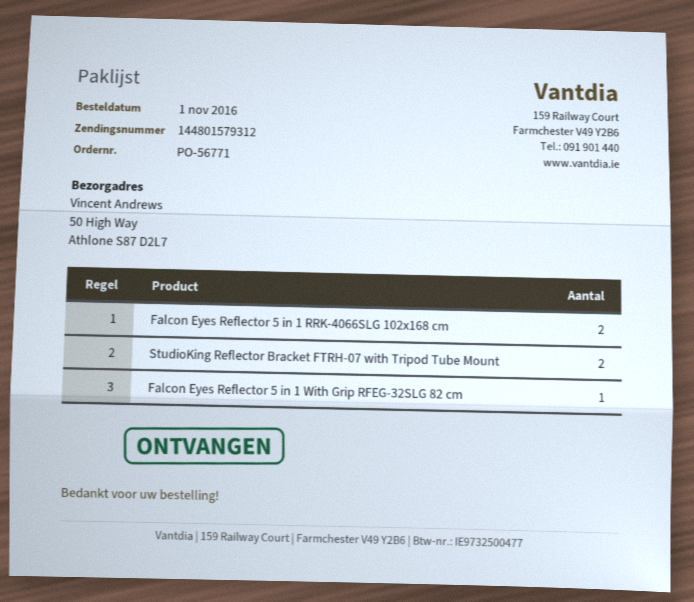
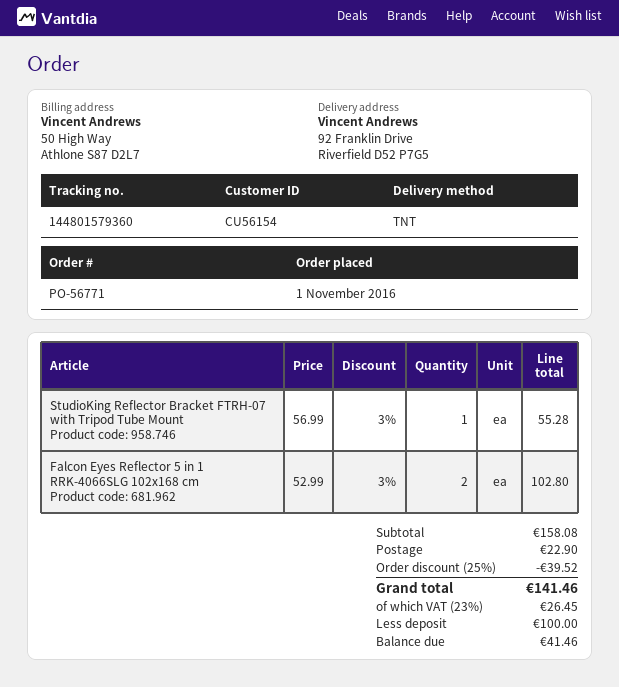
tracking number: 144801579312 -> 144801579360
ship to: 50 High Way, Athlone S87 D2L7 -> 92 Franklin Drive, Riverfield D52 P7G5
StudioKing Reflector Bracket FTRH-07 with Tripod Tube Mount: 2 -> 1
Falcon Eyes Reflector 5 in 1 With Grip RFEG-32SLG 82 cm: 1 -> none

